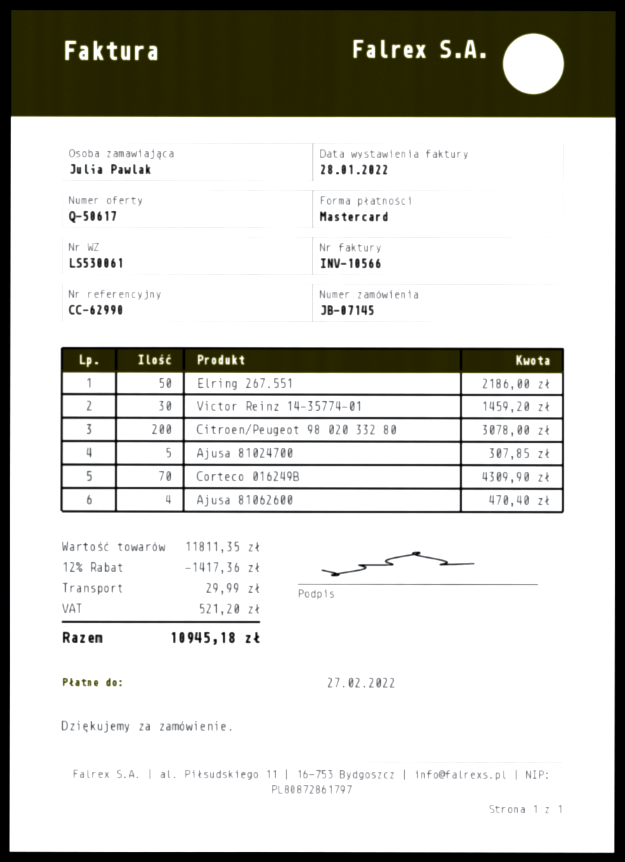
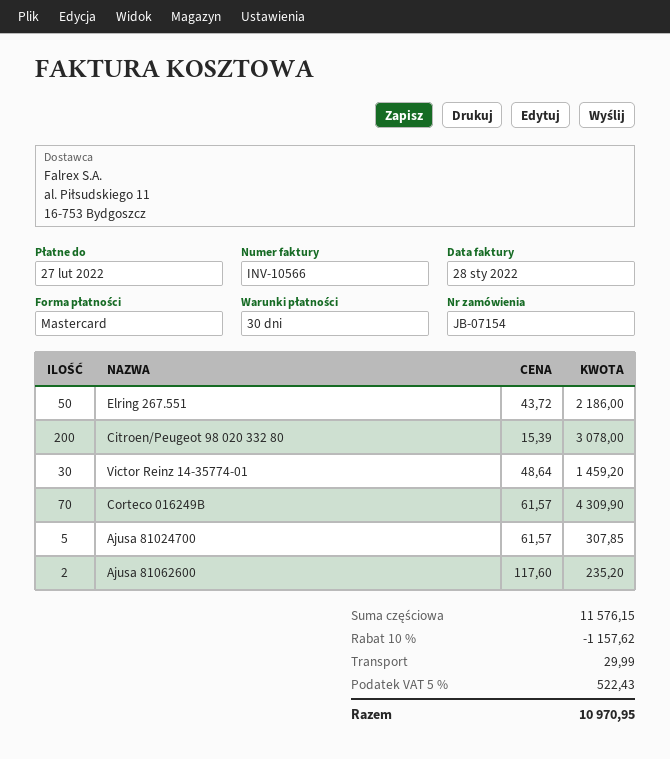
order number: JB-07145 -> JB-07154
Ajusa 81062600: 4 for 470.40 -> 2 for 235.20
subtotal: 11811.35 -> 11576.15
discount: 12% = 1417.36 -> 10% = 1157.62
tax: 521.20 -> 522.43
total: 10945.18 -> 10970.95

